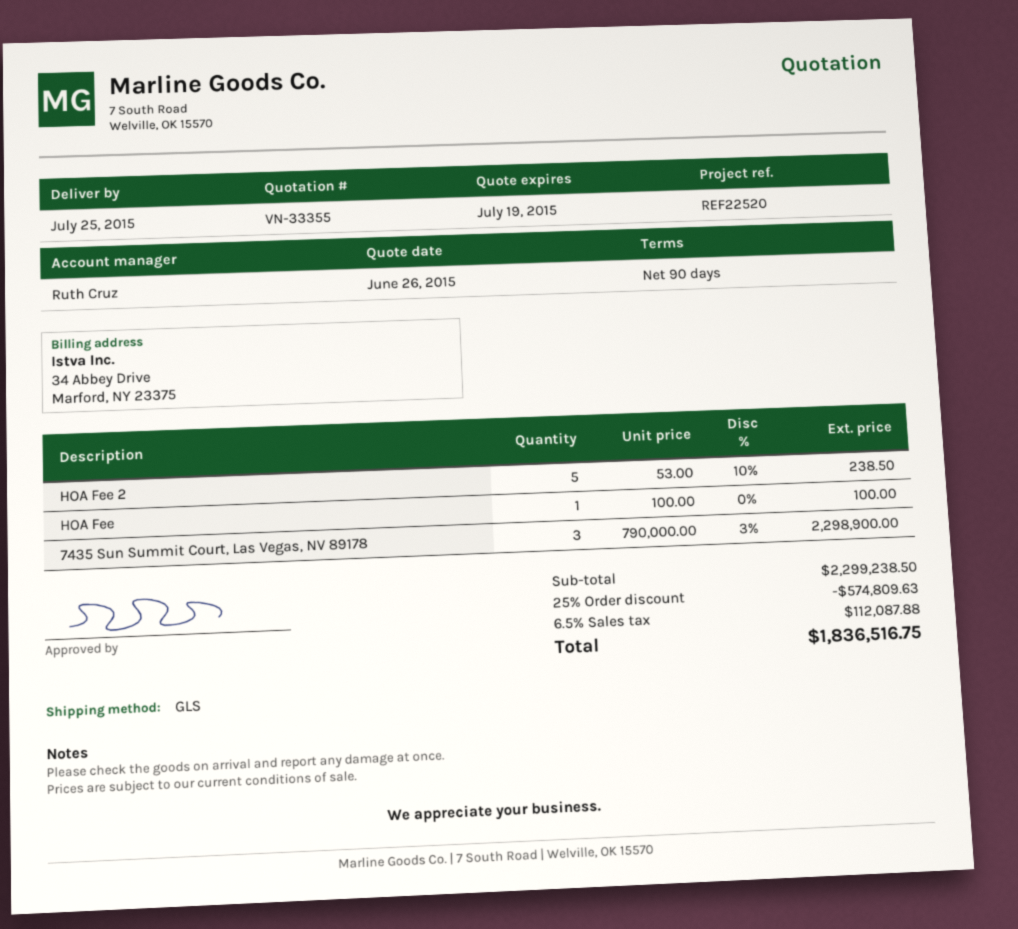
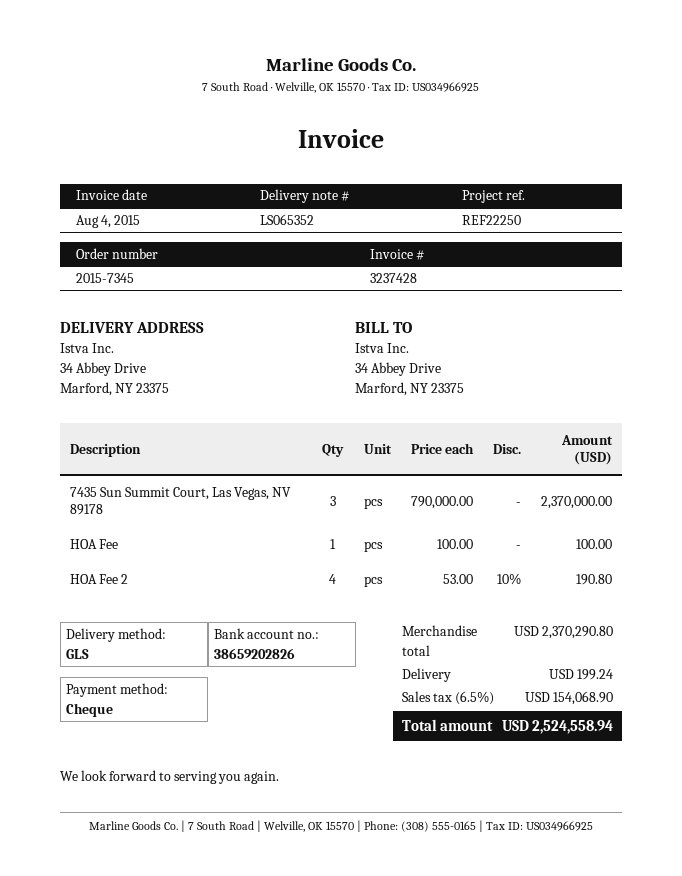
reference: REF22520 -> REF22250
HOA Fee 2: 5 x 53.00 - 10% = 238.50 -> 4 x 53.00 - 10% = 190.80
7435 Sun Summit Court, Las Vegas, NV 89178: 3 x 790000.00 - 3% = 2298900.00 -> 3 x 790000.00 = 2370000.00
subtotal: 2299238.50 -> 2370290.80
discount: 25% = 574809.63 -> none
shipping: none -> 199.24
tax: 6.5% = 112087.88 -> 6.5% = 154068.90
total: 1836516.75 -> 2524558.94

